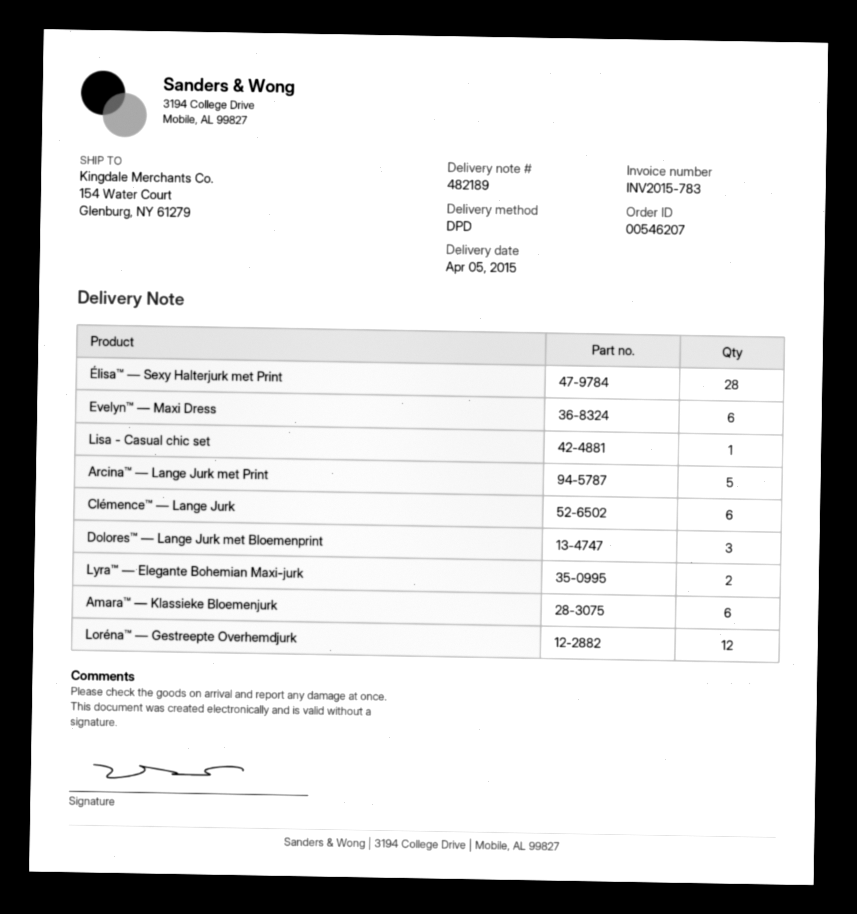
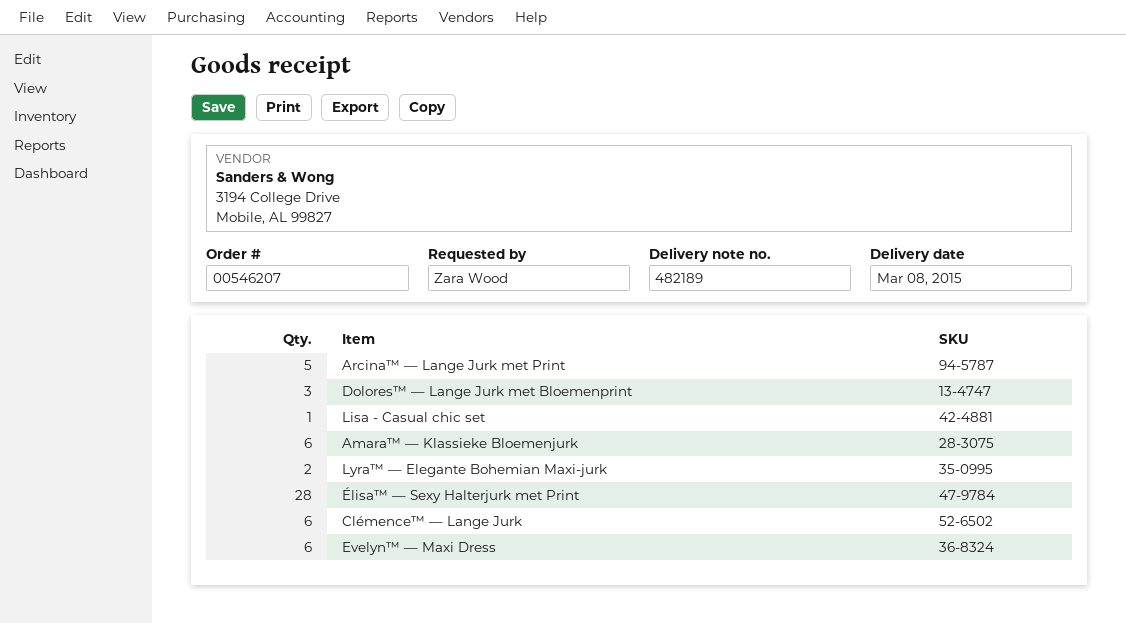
delivery date: 2015-04-05 -> 2015-03-08
Loréna™ — Gestreepte Overhemdjurk: 12 -> none

